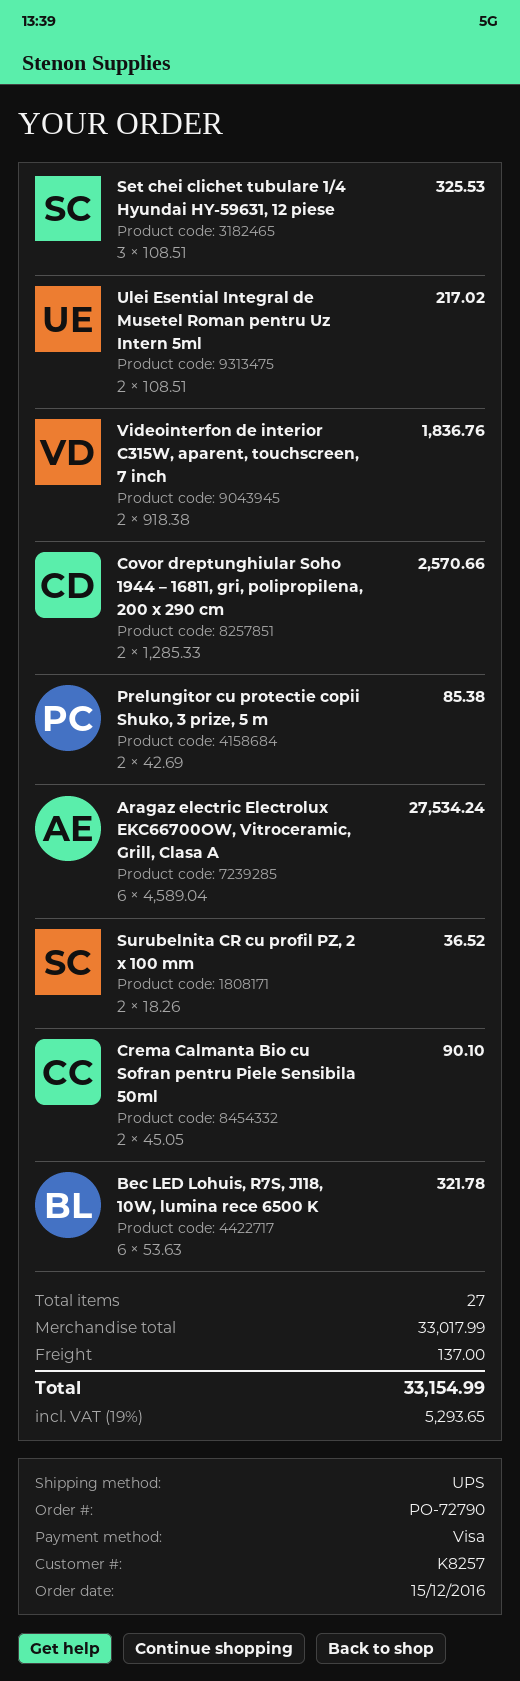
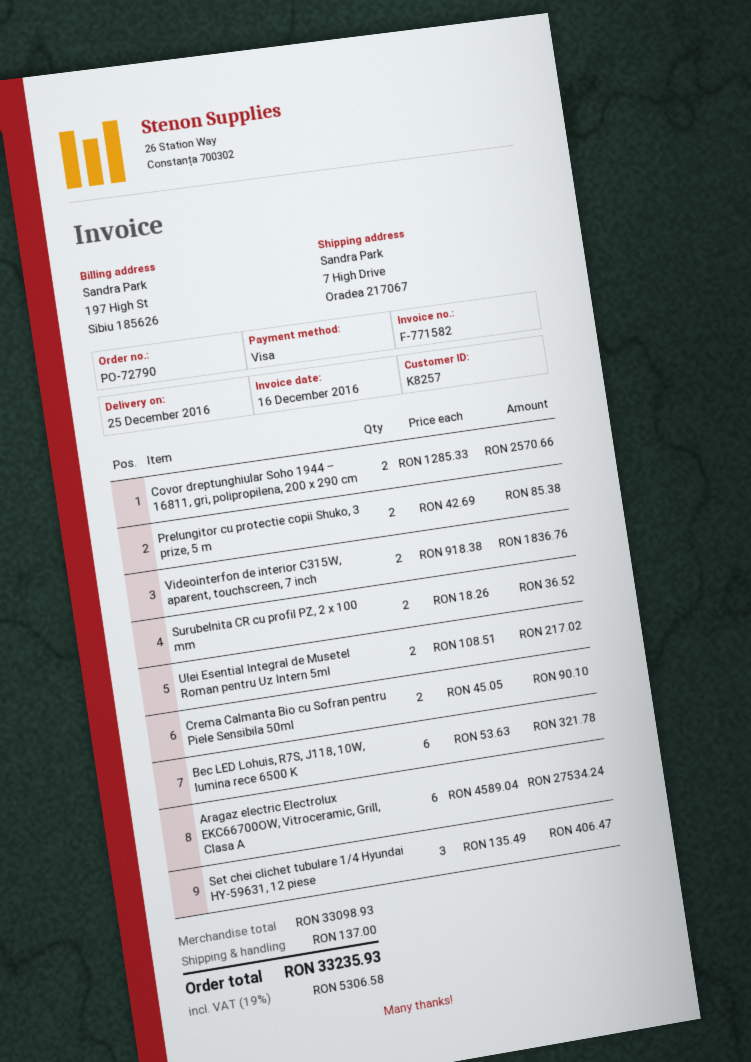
Set chei clichet tubulare 1/4 Hyundai HY-59631, 12 piese: 3 x 108.51 = 325.53 -> 3 x 135.49 = 406.47
subtotal: 33017.99 -> 33098.93
tax: 19% = 5293.65 -> 19% = 5306.58
total: 33154.99 -> 33235.93

